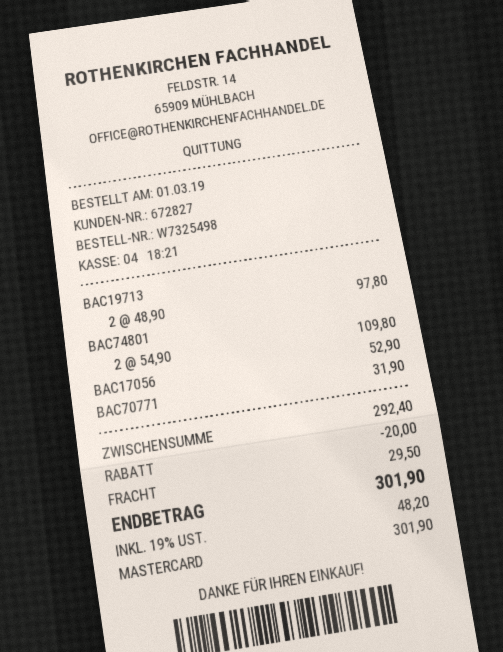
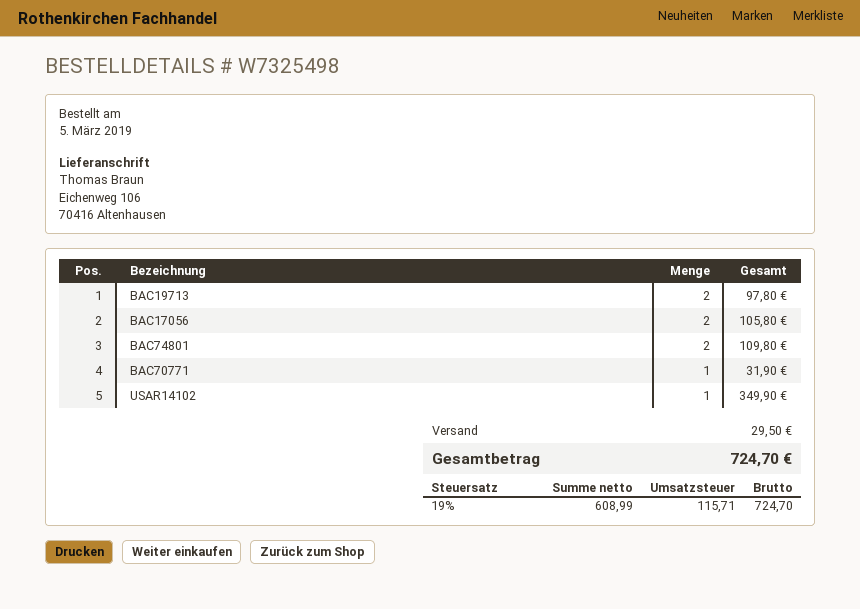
order date: 2019-03-01 -> 2019-03-05
BAC17056: 1 for 52.90 -> 2 for 105.80
USAR14102: none -> 1 for 349.90
discount: 20.00 -> none
tax: 19% = 48.20 -> 19% = 115.71
total: 301.90 -> 724.70

